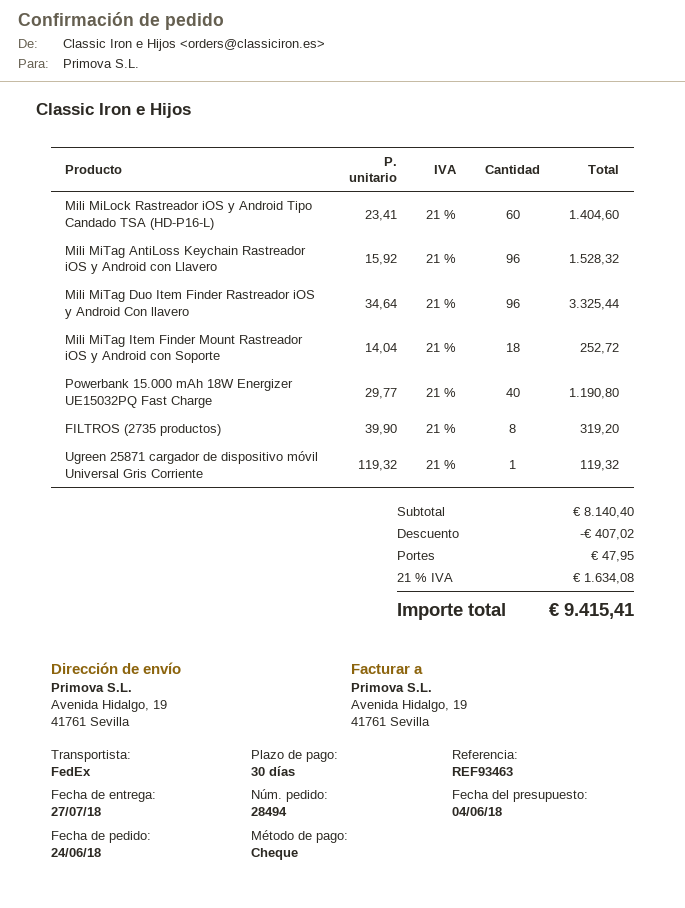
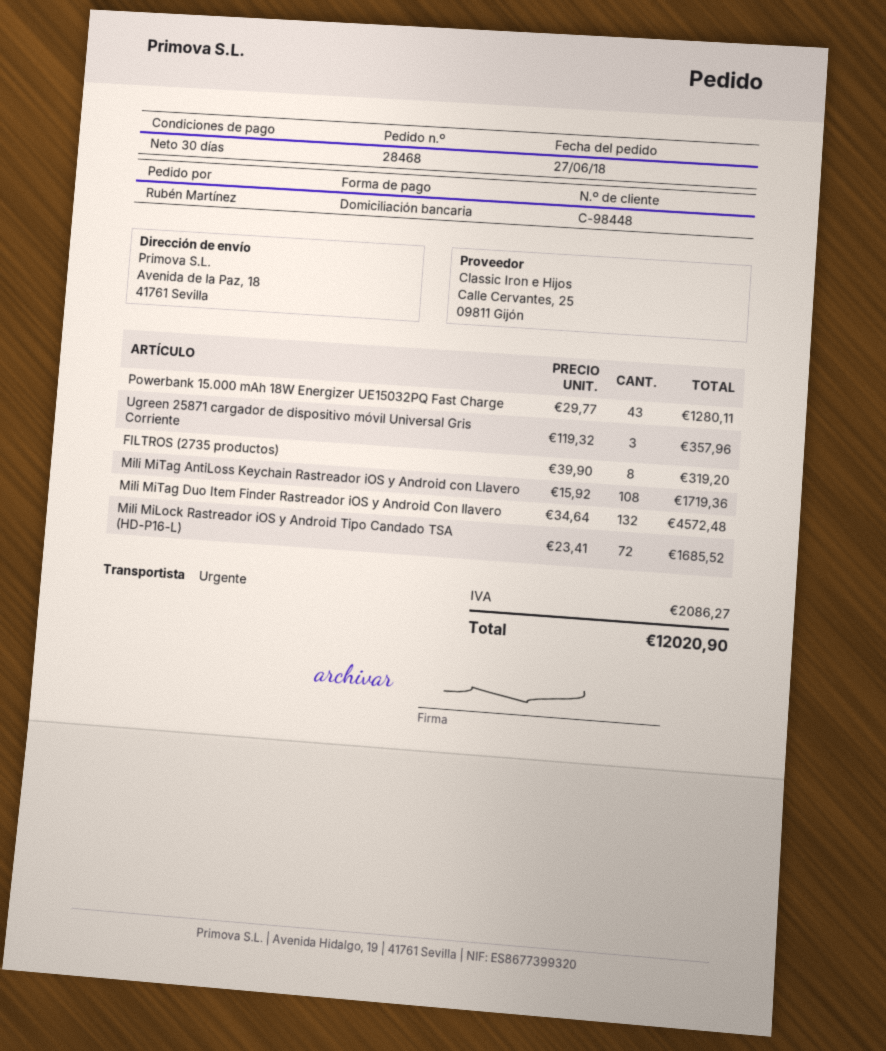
order number: 28494 -> 28468
order date: 2018-06-24 -> 2018-06-27
payment method: cheque -> direct debit
shipping method: FedEx -> express
ship to: Avenida Hidalgo, 19, 41761 Sevilla -> Avenida de la Paz, 18, 41761 Sevilla
Mili MiLock Rastreador iOS y Android Tipo Candado TSA (HD-P16-L): 60 x 23.41 = 1404.60 -> 72 x 23.41 = 1685.52
Mili MiTag AntiLoss Keychain Rastreador iOS y Android con Llavero: 96 x 15.92 = 1528.32 -> 108 x 15.92 = 1719.36
Mili MiTag Duo Item Finder Rastreador iOS y Android Con llavero: 96 x 34.64 = 3325.44 -> 132 x 34.64 = 4572.48
Mili MiTag Item Finder Mount Rastreador iOS y Android con Soporte: 18 x 14.04 = 252.72 -> none
Powerbank 15.000 mAh 18W Energizer UE15032PQ Fast Charge: 40 x 29.77 = 1190.80 -> 43 x 29.77 = 1280.11
Ugreen 25871 cargador de dispositivo móvil Universal Gris Corriente: 1 x 119.32 = 119.32 -> 3 x 119.32 = 357.96
discount: 407.02 -> none
shipping: 47.95 -> none
tax: 1634.08 -> 2086.27
total: 9415.41 -> 12020.90

